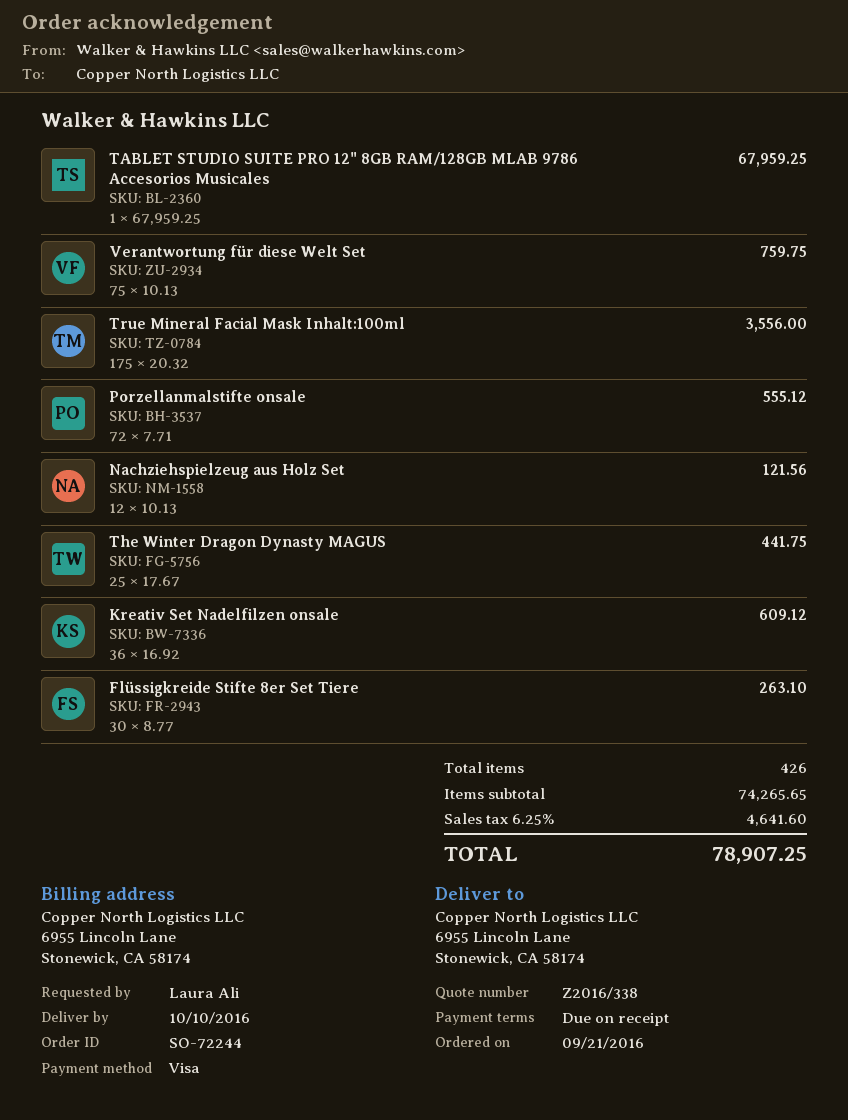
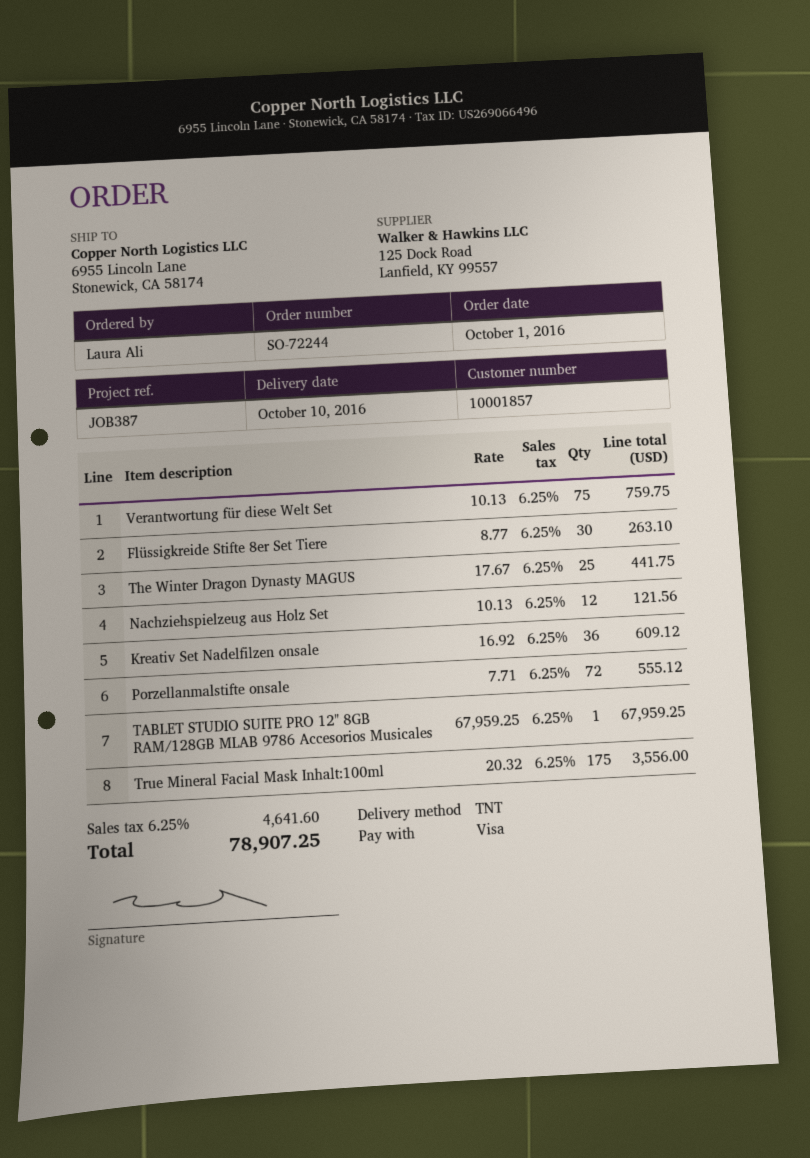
order date: 2016-09-21 -> 2016-10-01

